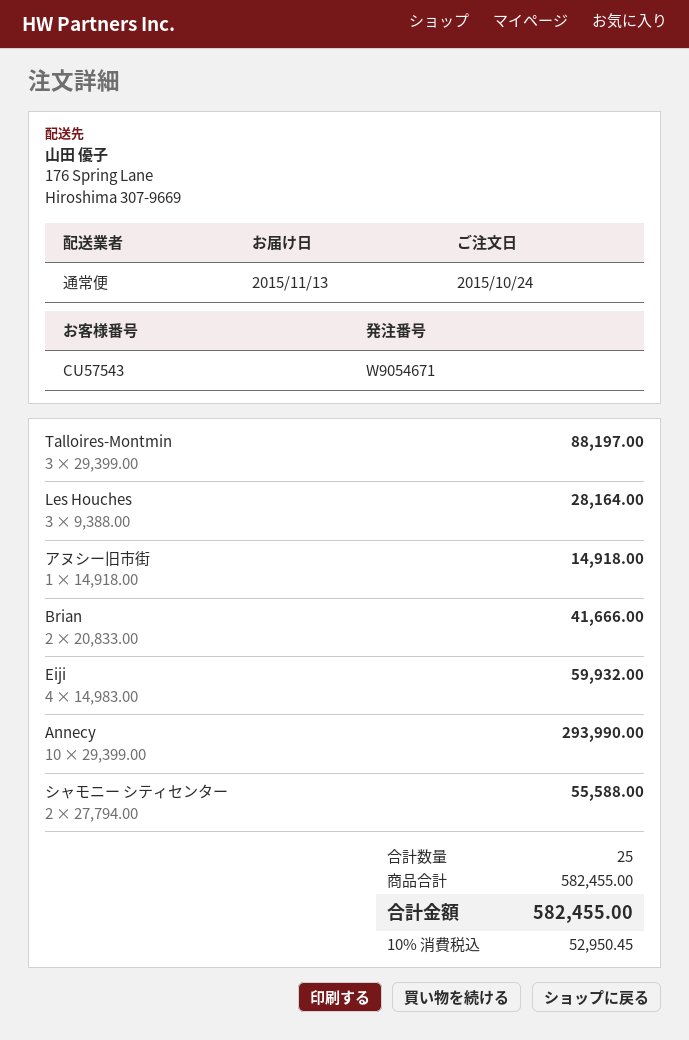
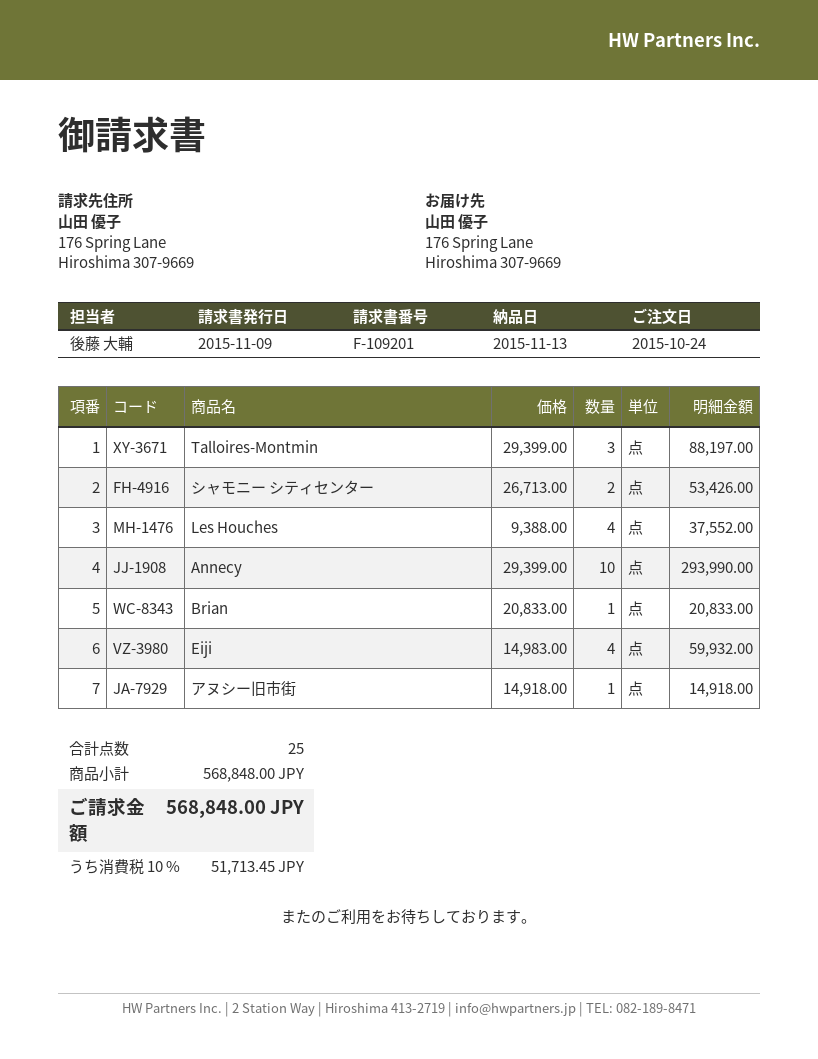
Les Houches: 3 x 9388.00 = 28164.00 -> 4 x 9388.00 = 37552.00
Brian: 2 x 20833.00 = 41666.00 -> 1 x 20833.00 = 20833.00
シャモニー シティセンター: 2 x 27794.00 = 55588.00 -> 2 x 26713.00 = 53426.00
subtotal: 582455.00 -> 568848.00
tax: 10% = 52950.45 -> 10% = 51713.45
total: 582455.00 -> 568848.00

